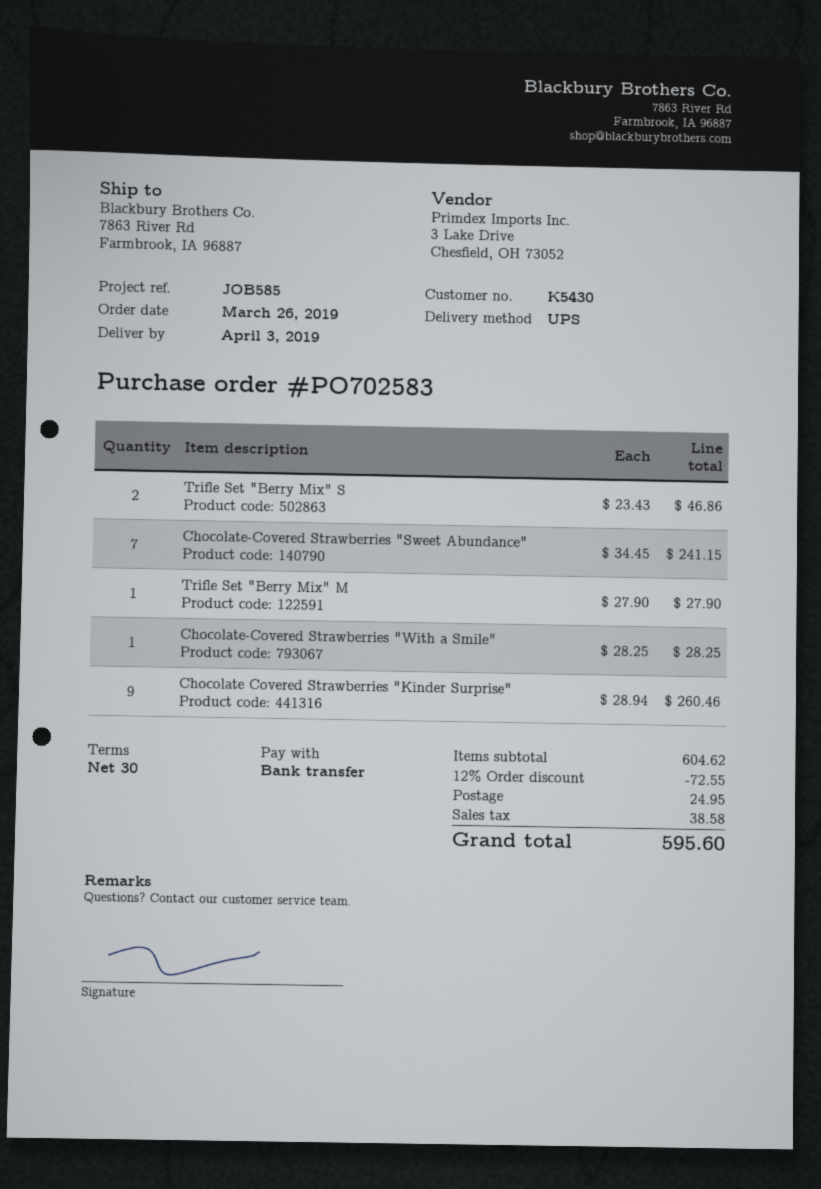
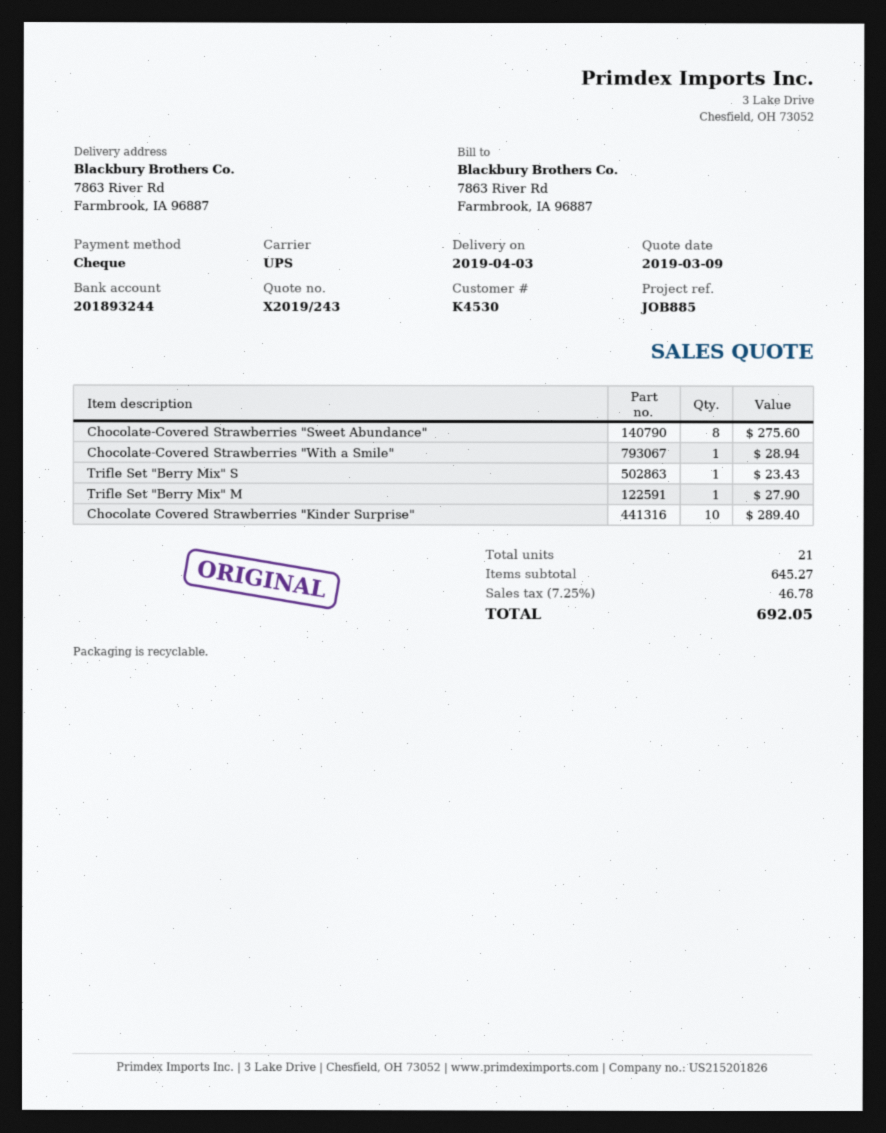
customer number: K5430 -> K4530
reference: JOB585 -> JOB885
payment method: bank transfer -> cheque
Trifle Set "Berry Mix" S: 2 for 46.86 -> 1 for 23.43
Chocolate-Covered Strawberries "Sweet Abundance": 7 for 241.15 -> 8 for 275.60
Chocolate-Covered Strawberries "With a Smile": 1 for 28.25 -> 1 for 28.94
Chocolate Covered Strawberries "Kinder Surprise": 9 for 260.46 -> 10 for 289.40
subtotal: 604.62 -> 645.27
discount: 12% = 72.55 -> none
shipping: 24.95 -> none
tax: 38.58 -> 46.78
total: 595.60 -> 692.05

